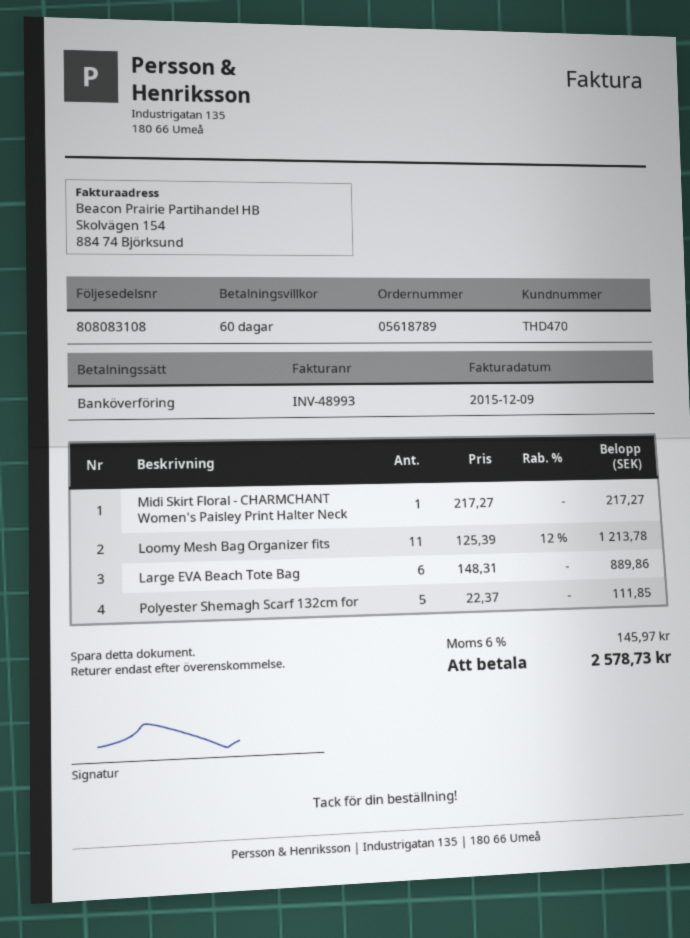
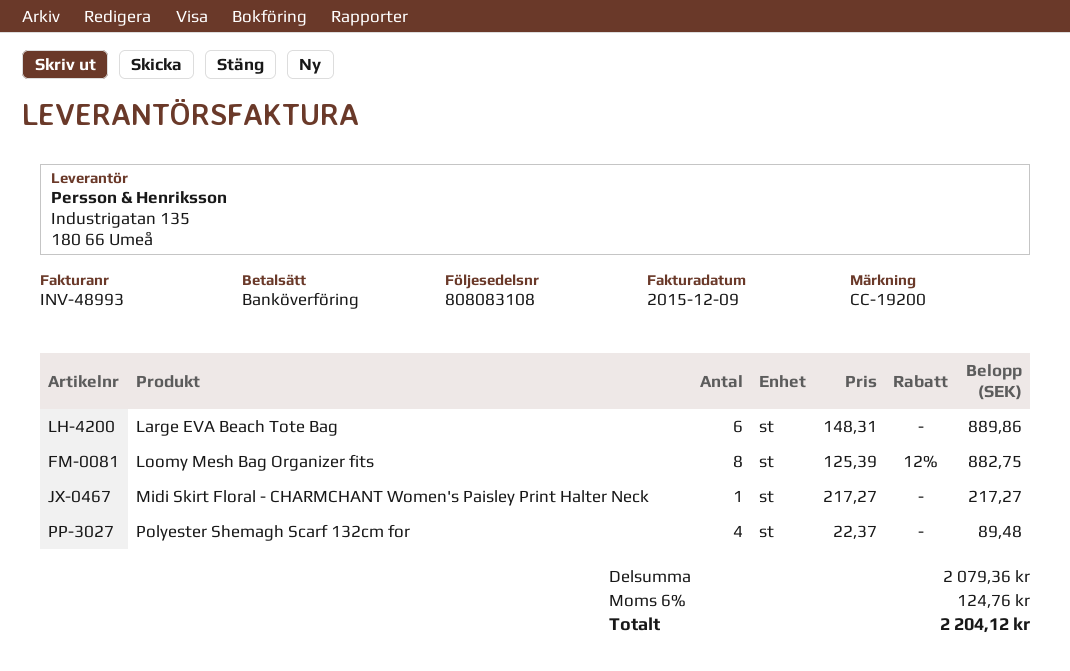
Loomy Mesh Bag Organizer fits: 11 x 125.39 - 12% = 1213.78 -> 8 x 125.39 - 12% = 882.75
Polyester Shemagh Scarf 132cm for: 5 x 22.37 = 111.85 -> 4 x 22.37 = 89.48
tax: 6% = 145.97 -> 6% = 124.76
total: 2578.73 -> 2204.12

